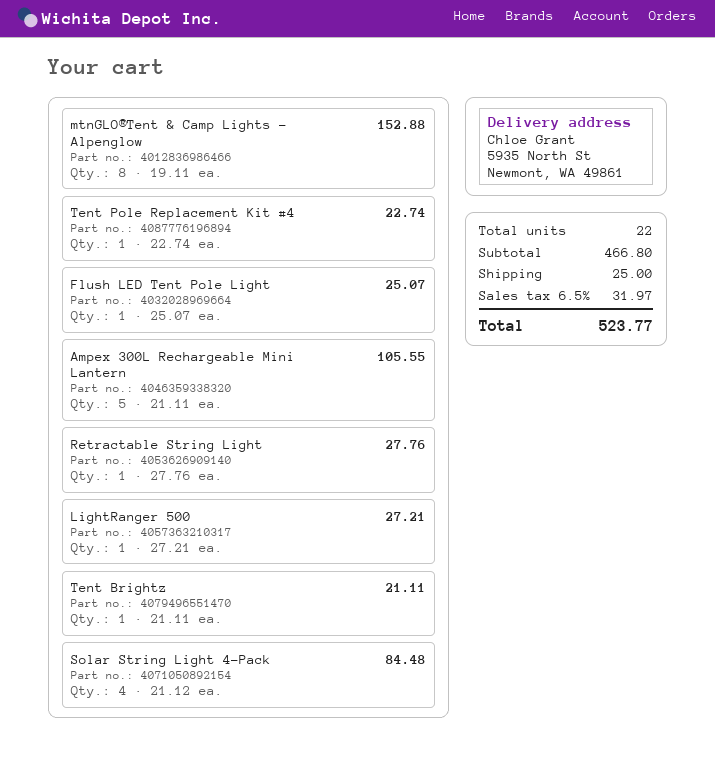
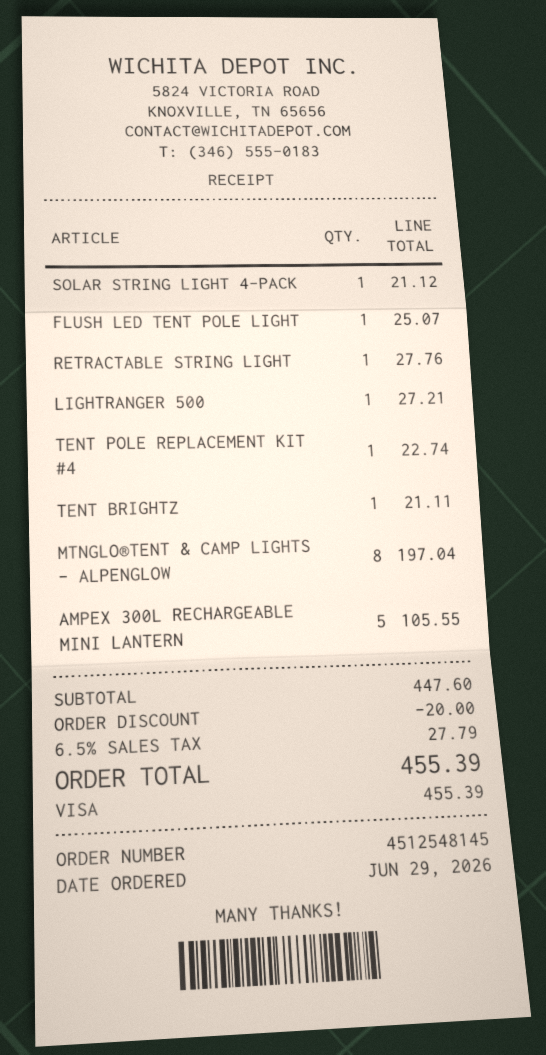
mtnGLO®Tent & Camp Lights - Alpenglow: 8 for 152.88 -> 8 for 197.04
Solar String Light 4-Pack: 4 for 84.48 -> 1 for 21.12
subtotal: 466.80 -> 447.60
discount: none -> 20.00
shipping: 25.00 -> none
tax: 6.5% = 31.97 -> 6.5% = 27.79
total: 523.77 -> 455.39

